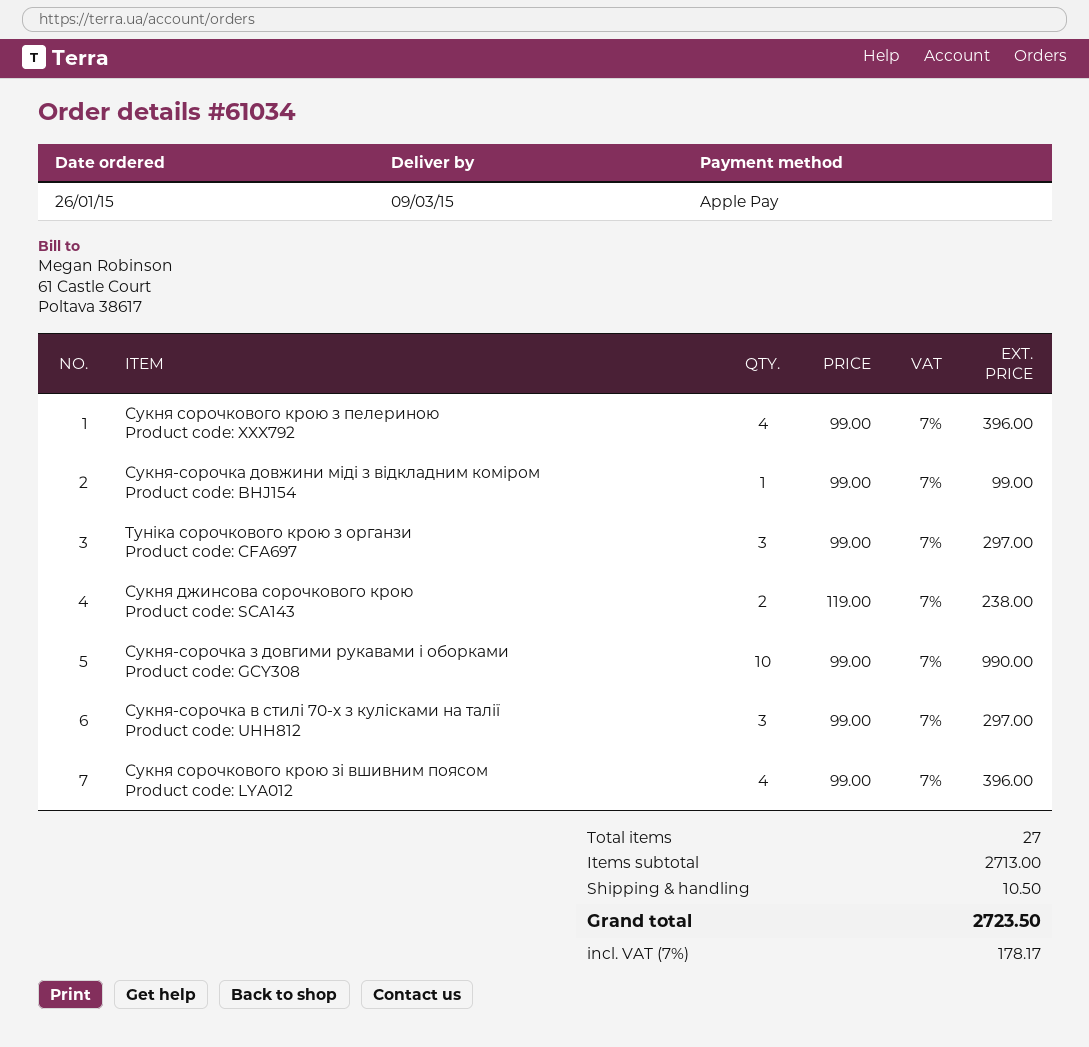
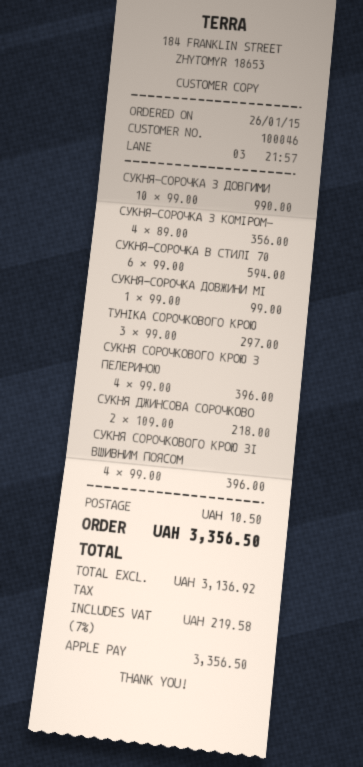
Сукня джинсова сорочкового крою: 2 x 119.00 = 238.00 -> 2 x 109.00 = 218.00
Сукня-сорочка в стилі 70-х з кулісками на талії: 3 x 99.00 = 297.00 -> 6 x 99.00 = 594.00
СУКНЯ-СОРОЧКА З КОМІРОМ-: none -> 4 x 89.00 = 356.00
tax: 7% = 178.17 -> 7% = 219.58
total: 2723.50 -> 3356.50

